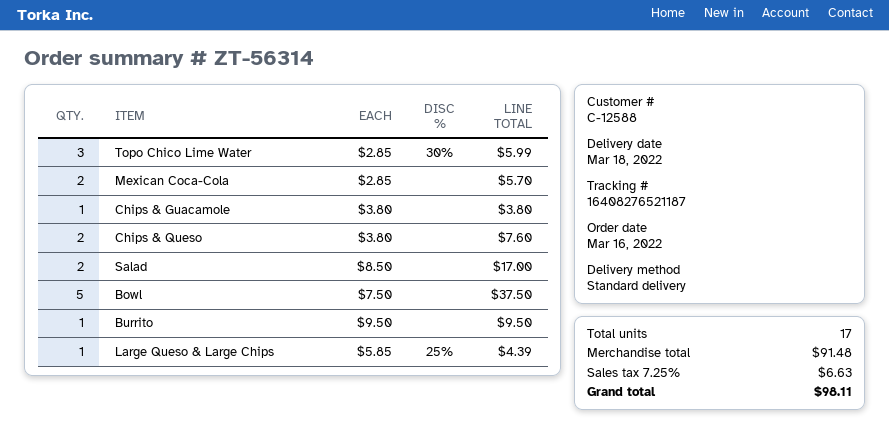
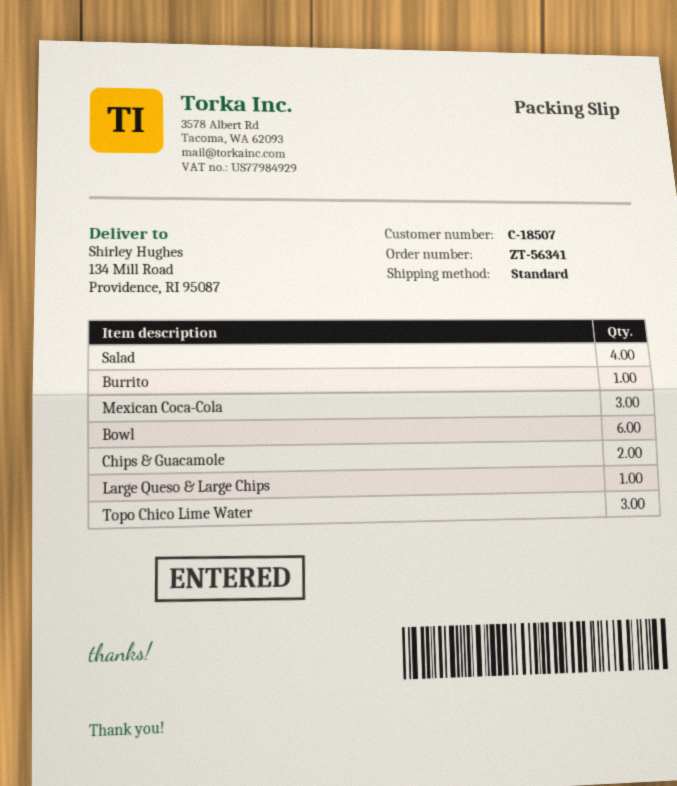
order number: ZT-56314 -> ZT-56341
customer number: C-12588 -> C-18507
Mexican Coca-Cola: 2 -> 3
Chips & Guacamole: 1 -> 2
Chips & Queso: 2 -> none
Salad: 2 -> 4
Bowl: 5 -> 6

